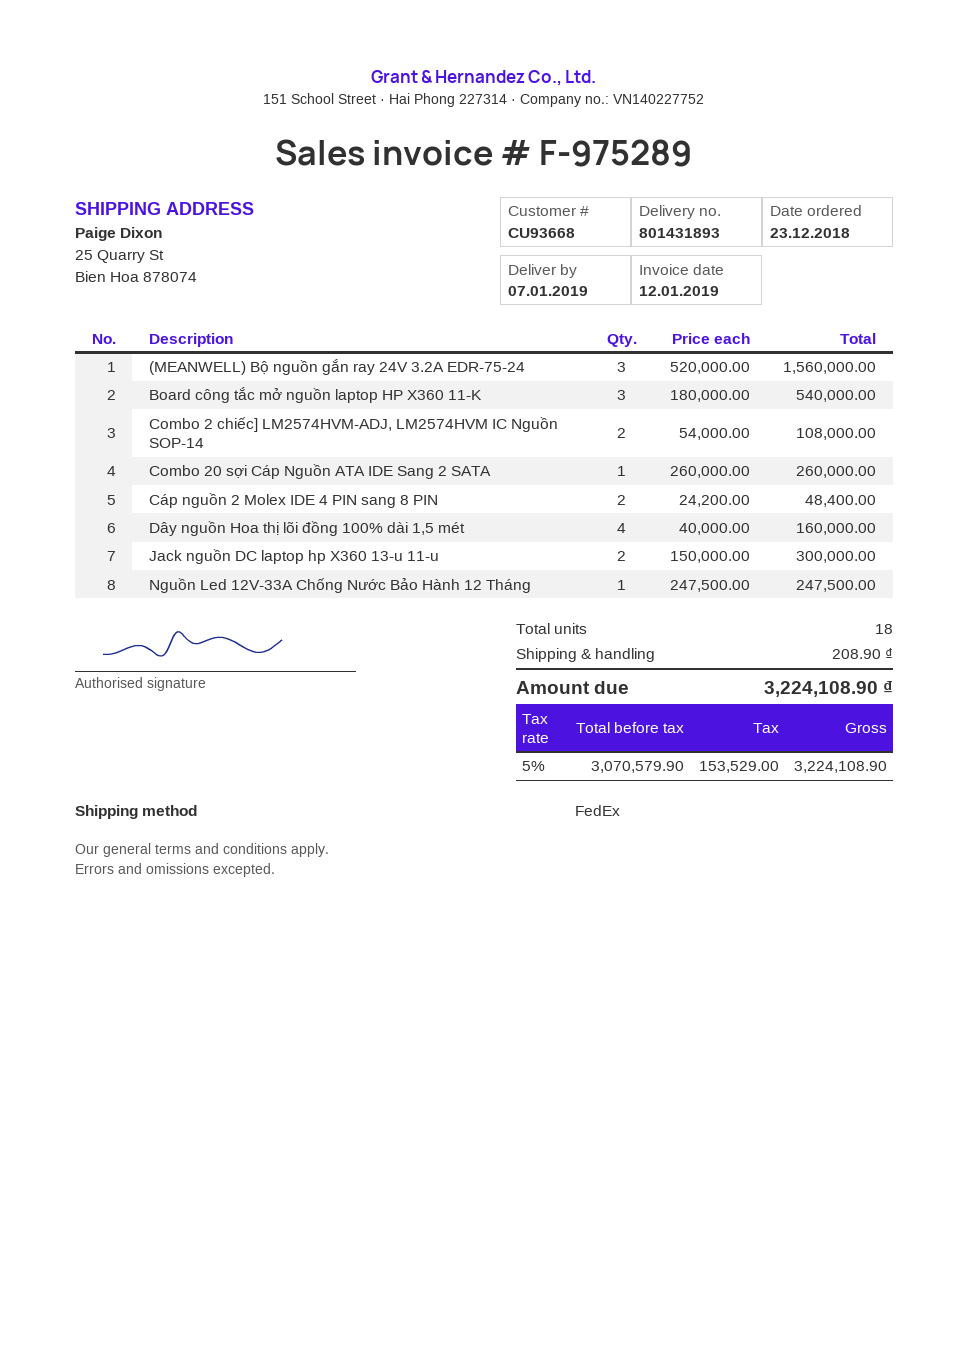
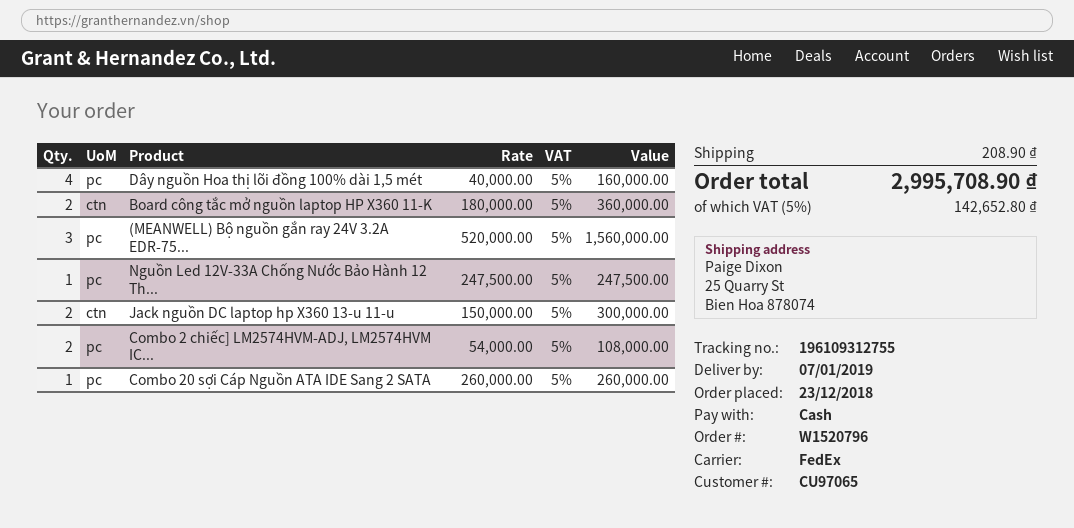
customer number: CU93668 -> CU97065
Board công tắc mở nguồn laptop HP X360 11-K: 3 x 180000.00 = 540000.00 -> 2 x 180000.00 = 360000.00
Cáp nguồn 2 Molex IDE 4 PIN sang 8 PIN: 2 x 24200.00 = 48400.00 -> none
tax: 5% = 153529.00 -> 5% = 142652.80
total: 3224108.90 -> 2995708.90

